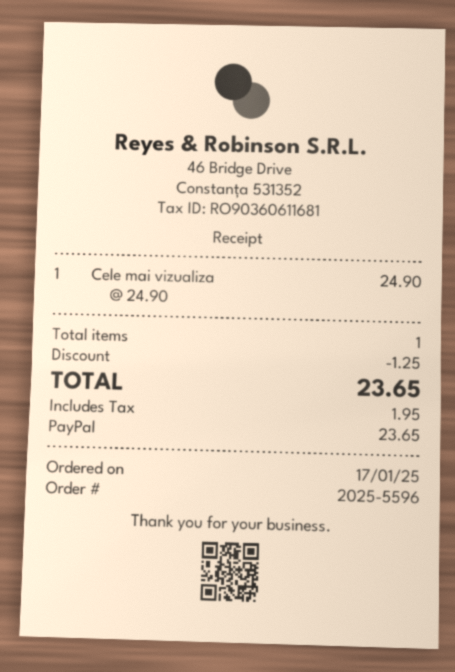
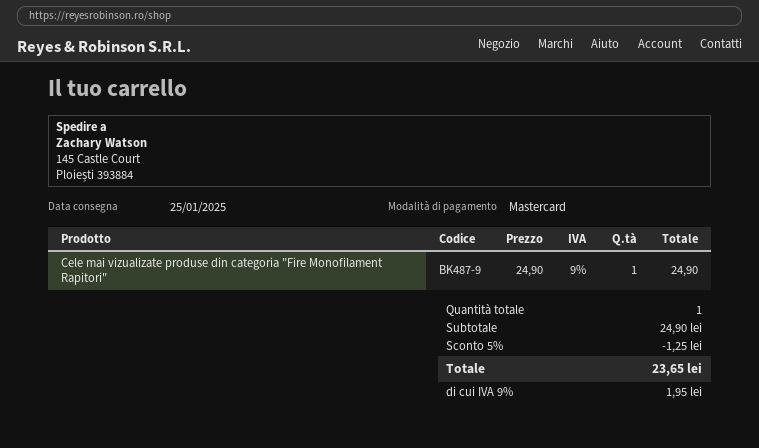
payment method: PayPal -> Mastercard

